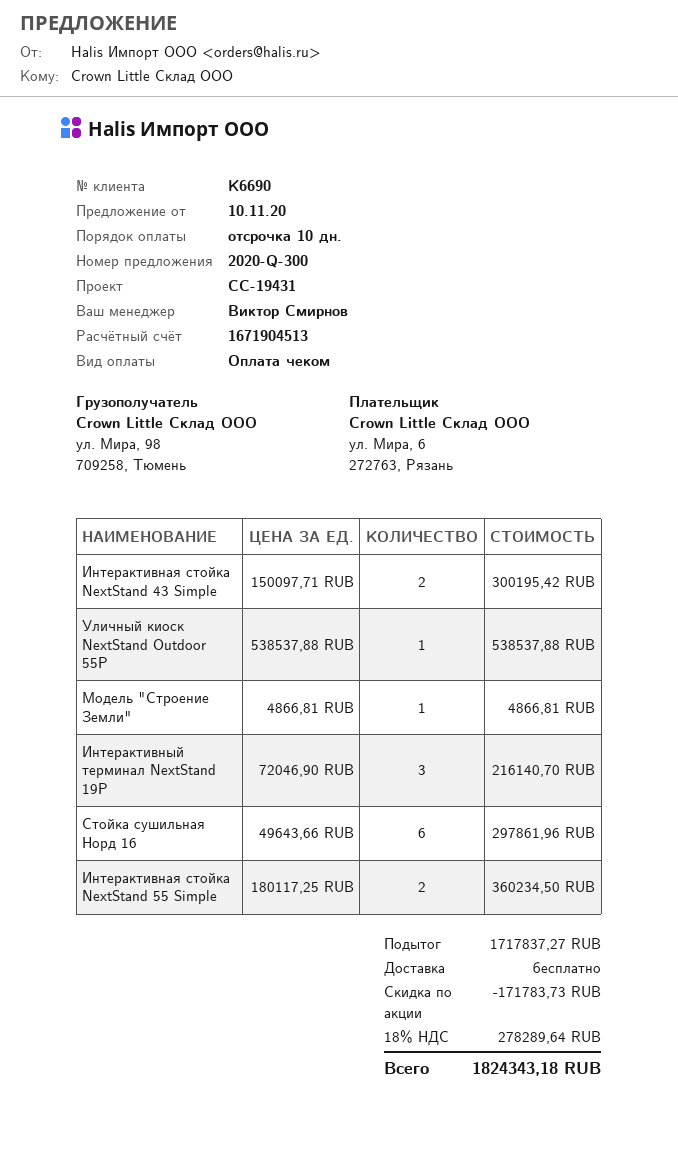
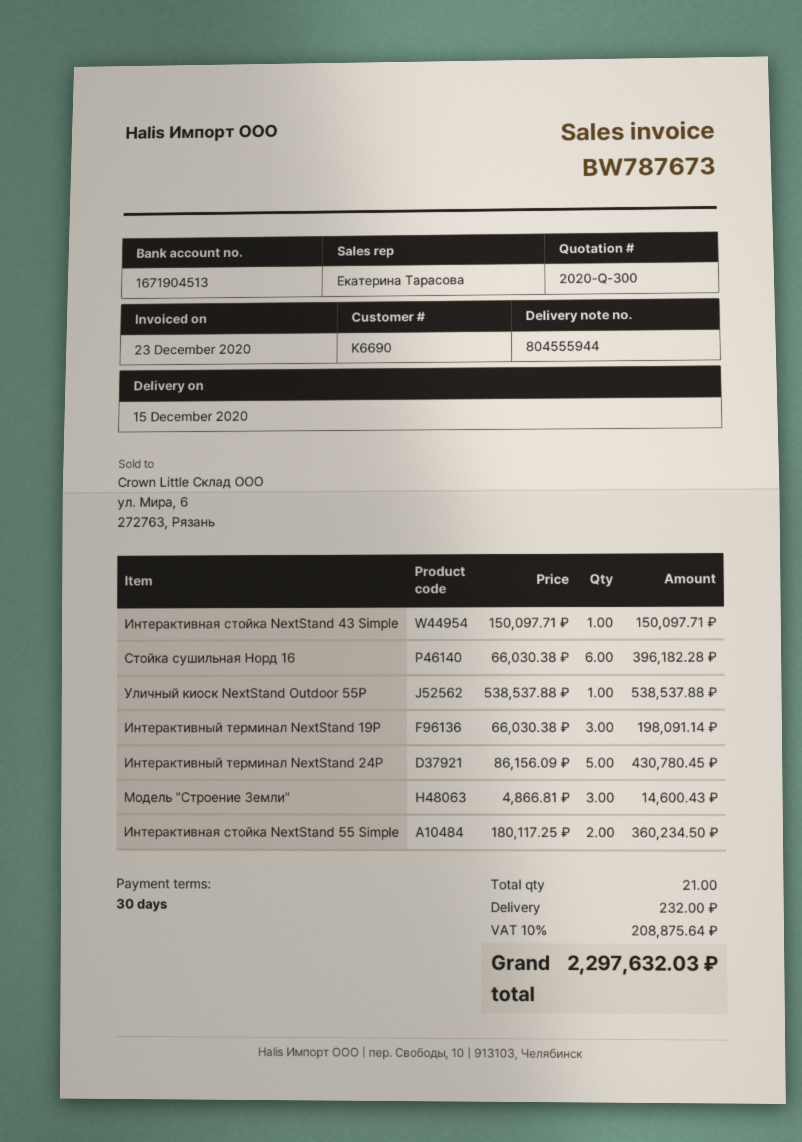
payment terms: 10 days -> 30 days
sales rep: Виктор Смирнов -> Екатерина Тарасова
Интерактивная стойка NextStand 43 Simple: 2 x 150097.71 = 300195.42 -> 1 x 150097.71 = 150097.71
Модель "Строение Земли": 1 x 4866.81 = 4866.81 -> 3 x 4866.81 = 14600.43
Интерактивный терминал NextStand 19P: 3 x 72046.90 = 216140.70 -> 3 x 66030.38 = 198091.14
Стойка сушильная Норд 16: 6 x 49643.66 = 297861.96 -> 6 x 66030.38 = 396182.28
Интерактивный терминал NextStand 24P: none -> 5 x 86156.09 = 430780.45
discount: 171783.73 -> none
shipping: 0.00 -> 232.00
tax: 18% = 278289.64 -> 10% = 208875.64
total: 1824343.18 -> 2297632.03

